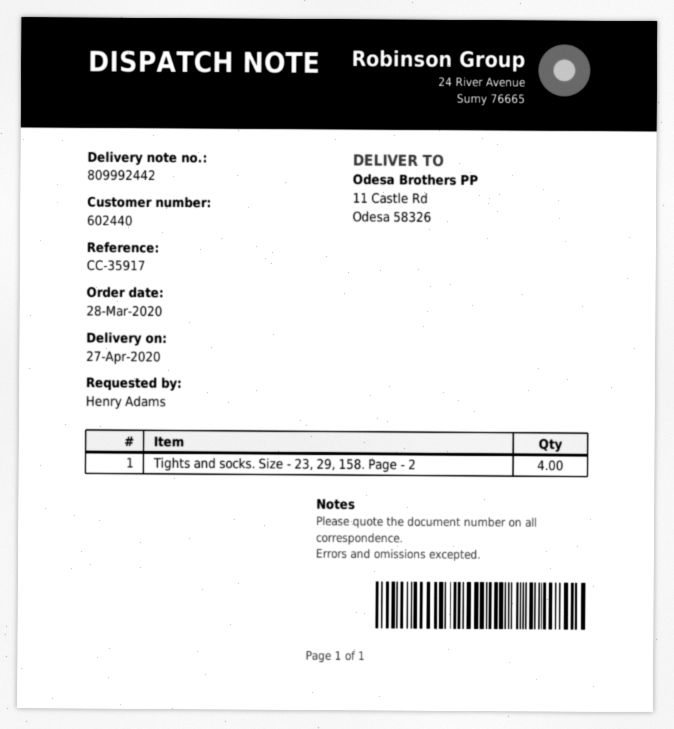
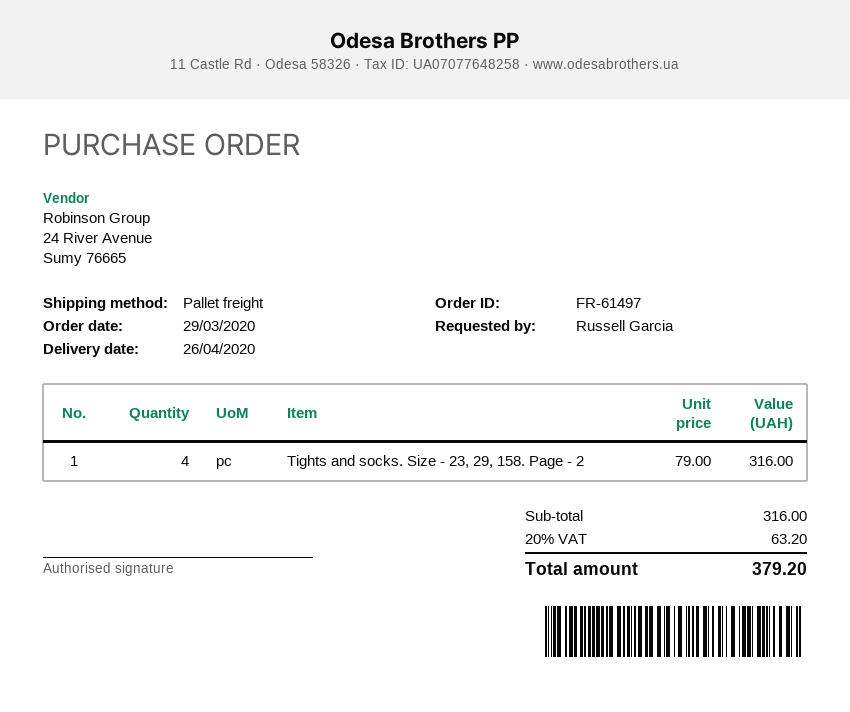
order date: 2020-03-28 -> 2020-03-29
delivery date: 2020-04-27 -> 2020-04-26
ordered by: Henry Adams -> Russell Garcia

